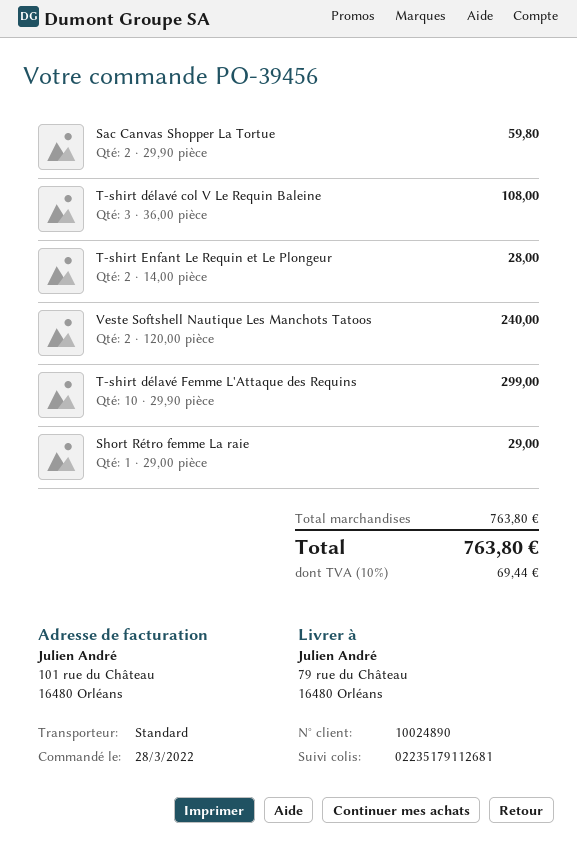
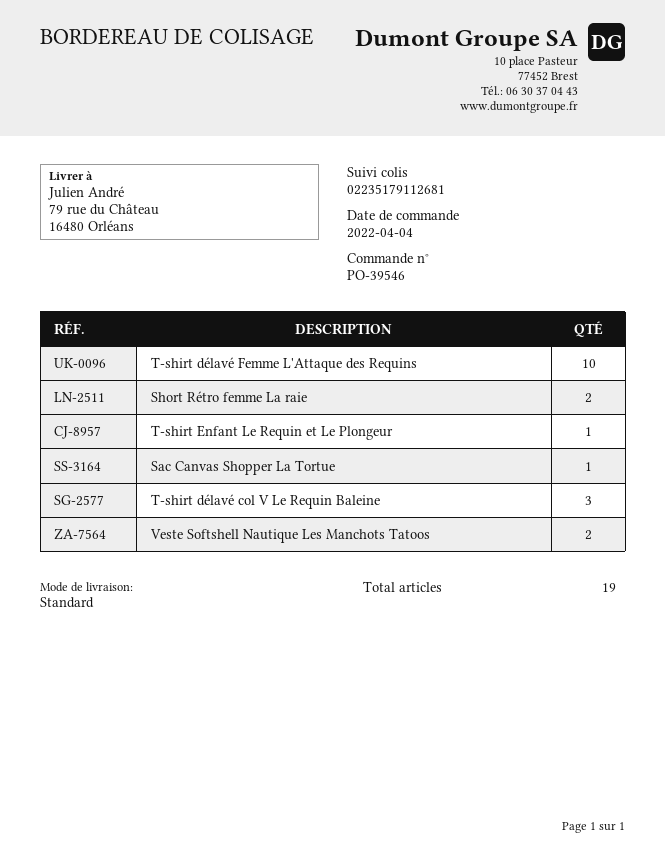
order number: PO-39456 -> PO-39546
order date: 2022-03-28 -> 2022-04-04
Sac Canvas Shopper La Tortue: 2 -> 1
T-shirt Enfant Le Requin et Le Plongeur: 2 -> 1
Short Rétro femme La raie: 1 -> 2

